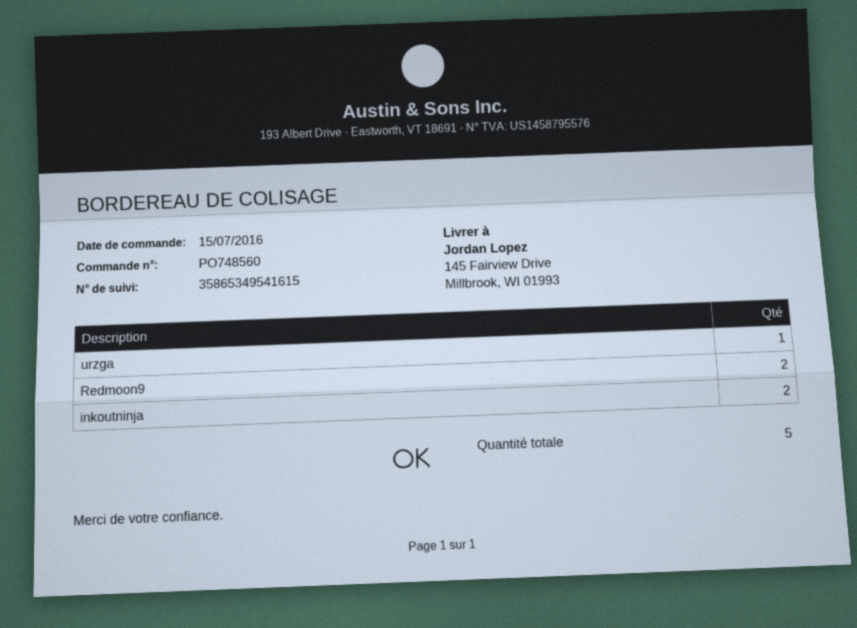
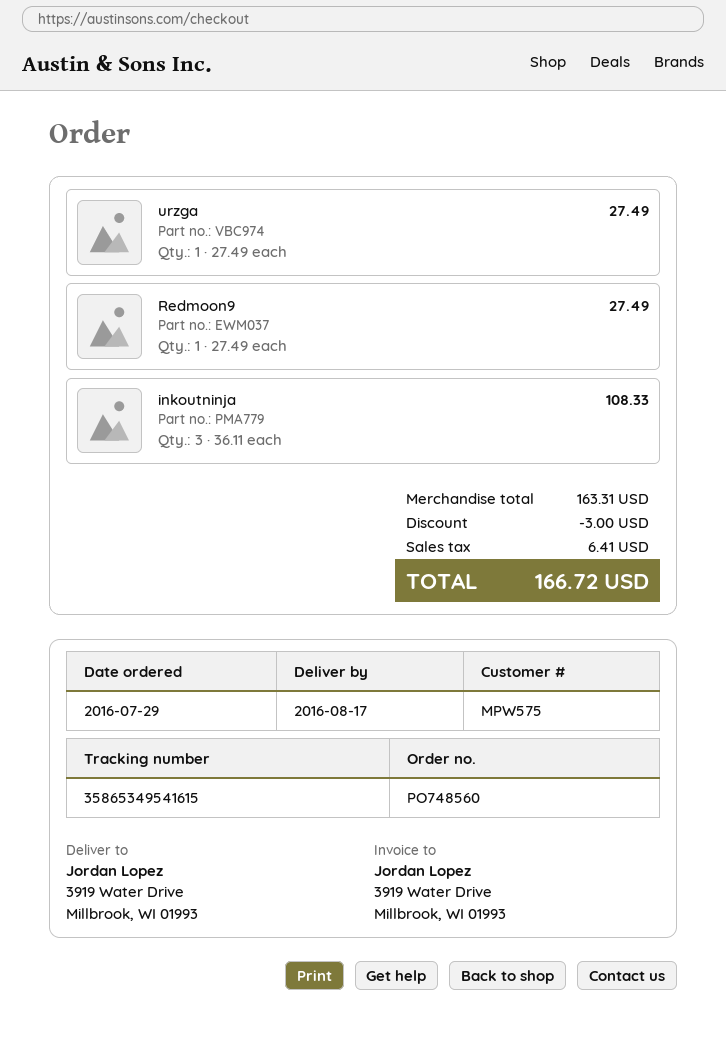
order date: 2016-07-15 -> 2016-07-29
ship to: 145 Fairview Drive, Millbrook, WI 01993 -> 3919 Water Drive, Millbrook, WI 01993
Redmoon9: 2 -> 1
inkoutninja: 2 -> 3

